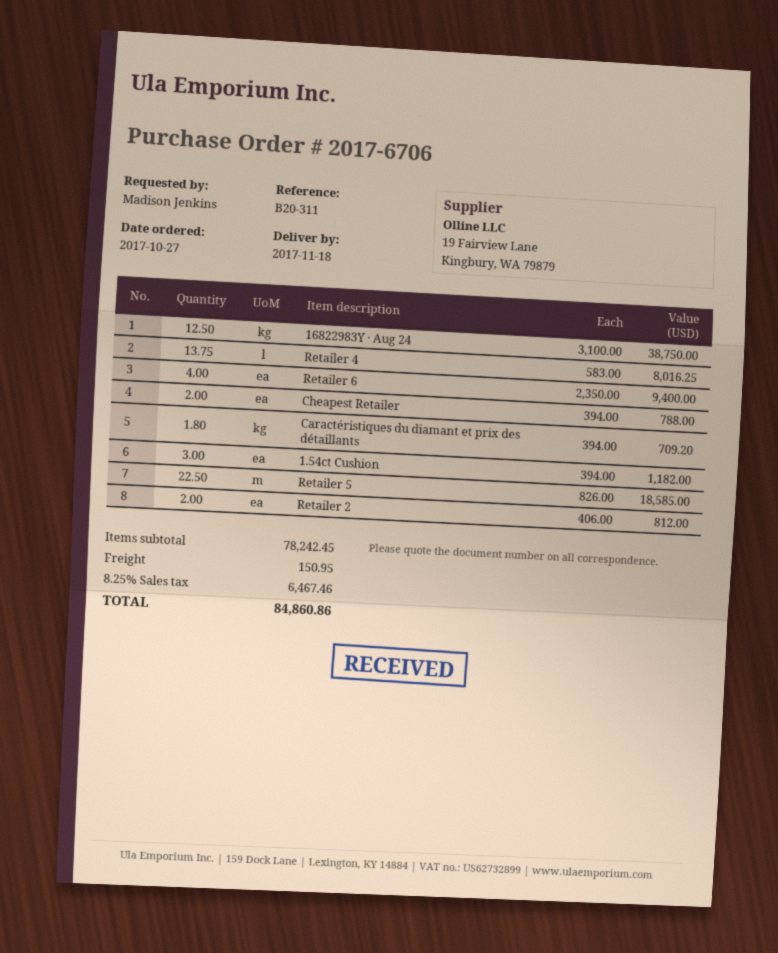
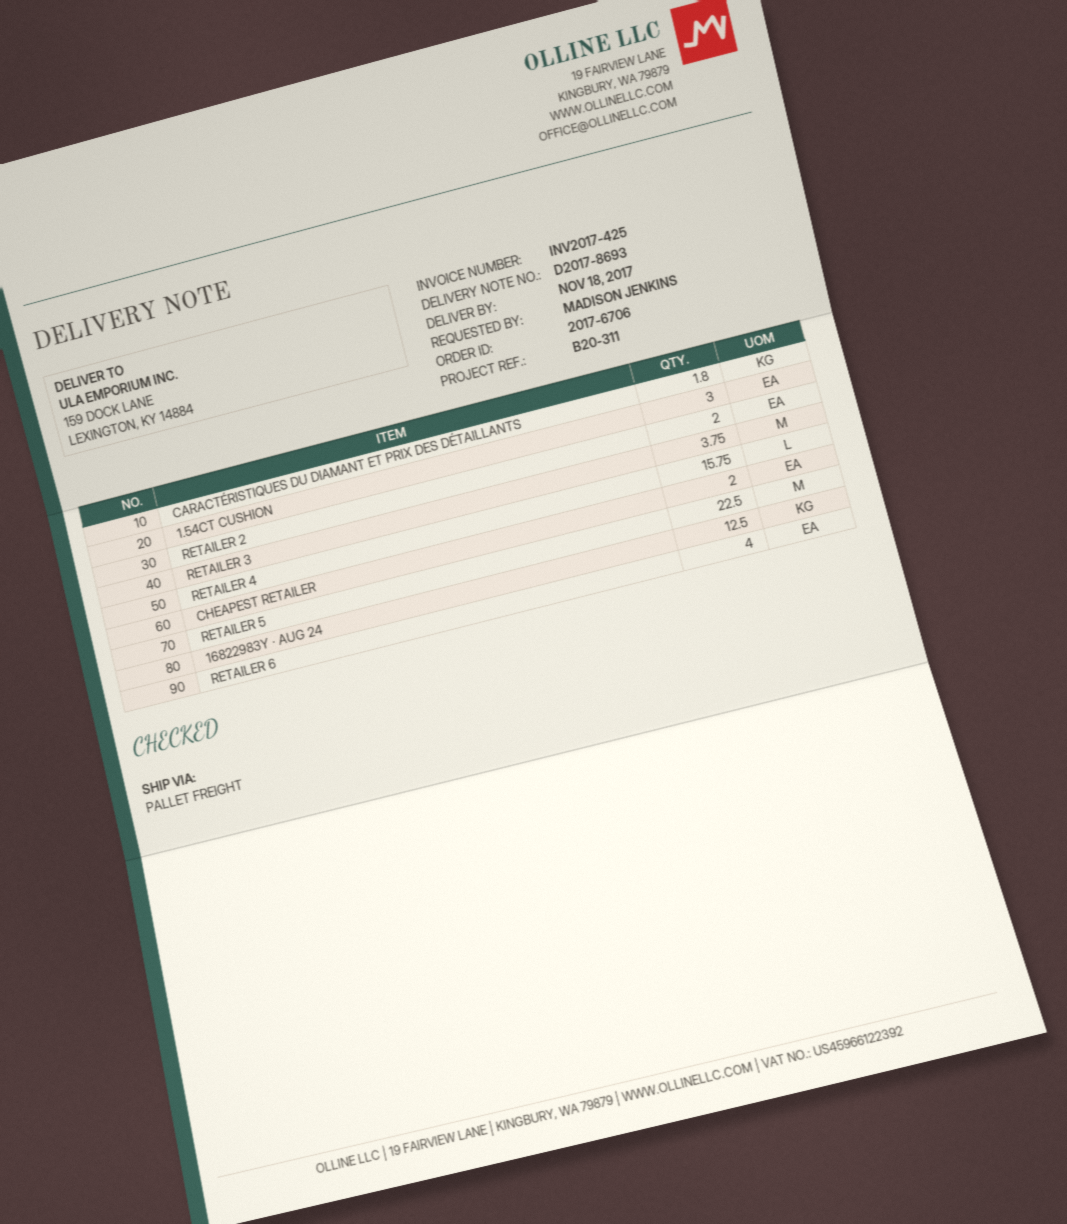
Retailer 4: 13.75 -> 15.75
RETAILER 3: none -> 3.75

